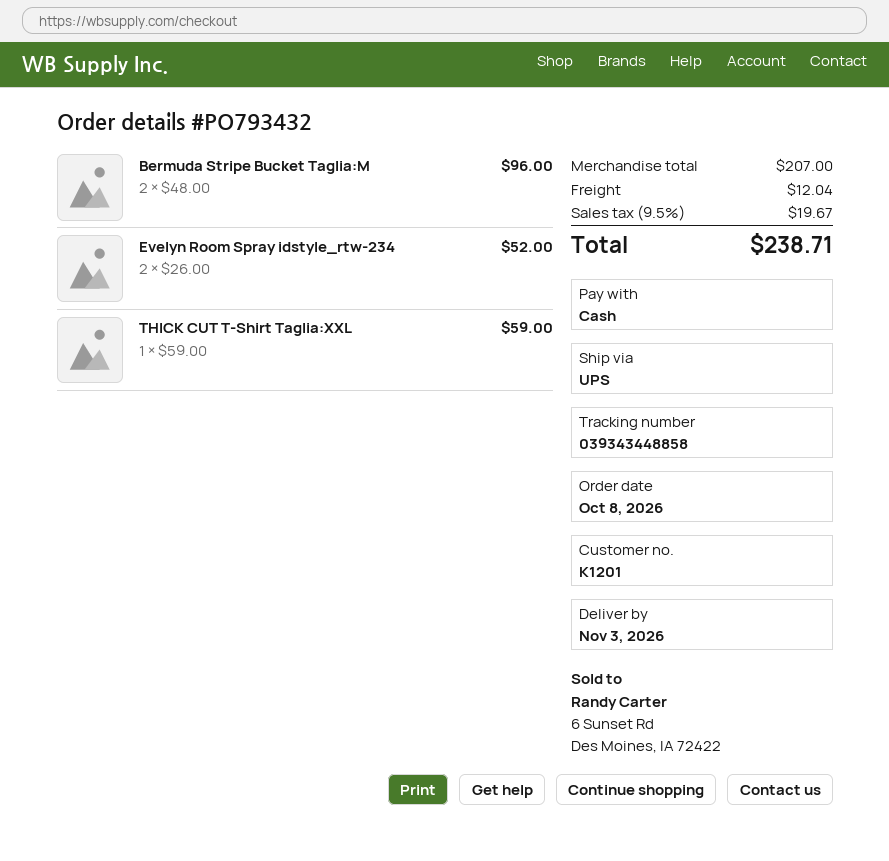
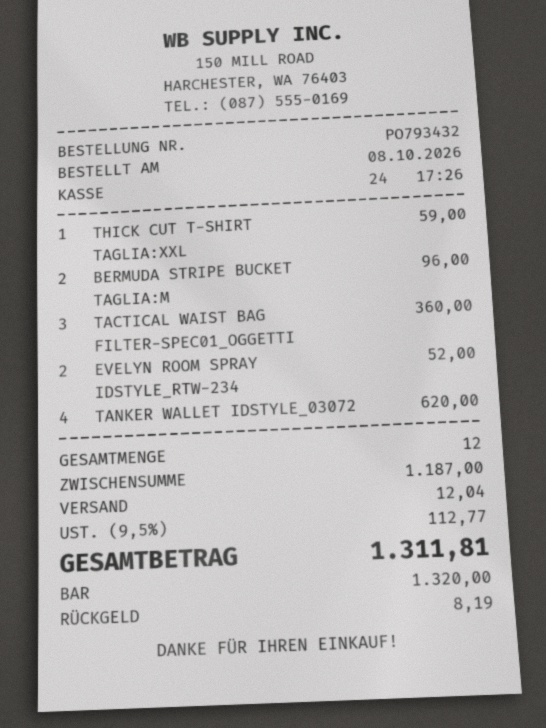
TACTICAL WAIST BAG FILTER-SPEC01_OGGETTI: none -> 3 for 360.00
TANKER WALLET IDSTYLE_03072: none -> 4 for 620.00
subtotal: 207.00 -> 1187.00
tax: 9.5% = 19.67 -> 9.5% = 112.77
total: 238.71 -> 1311.81

